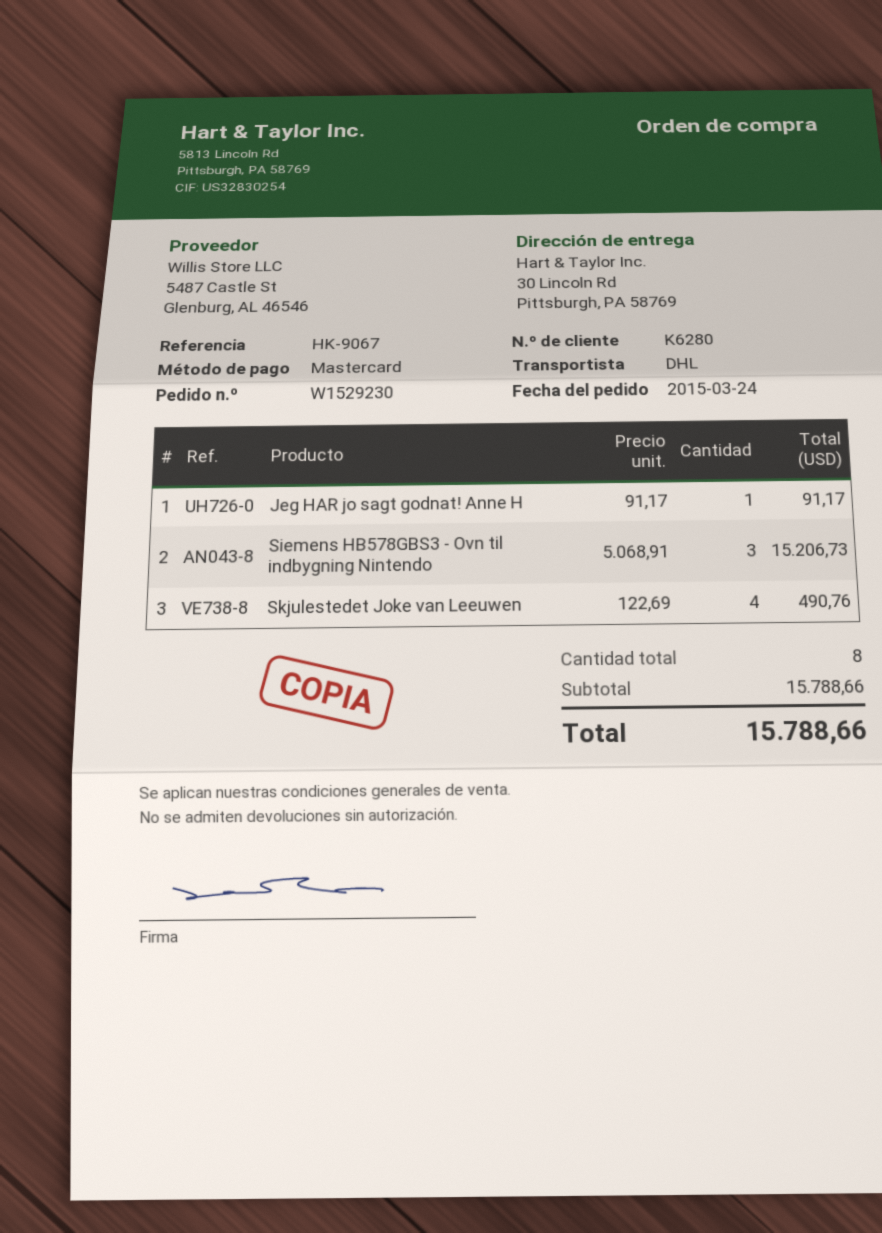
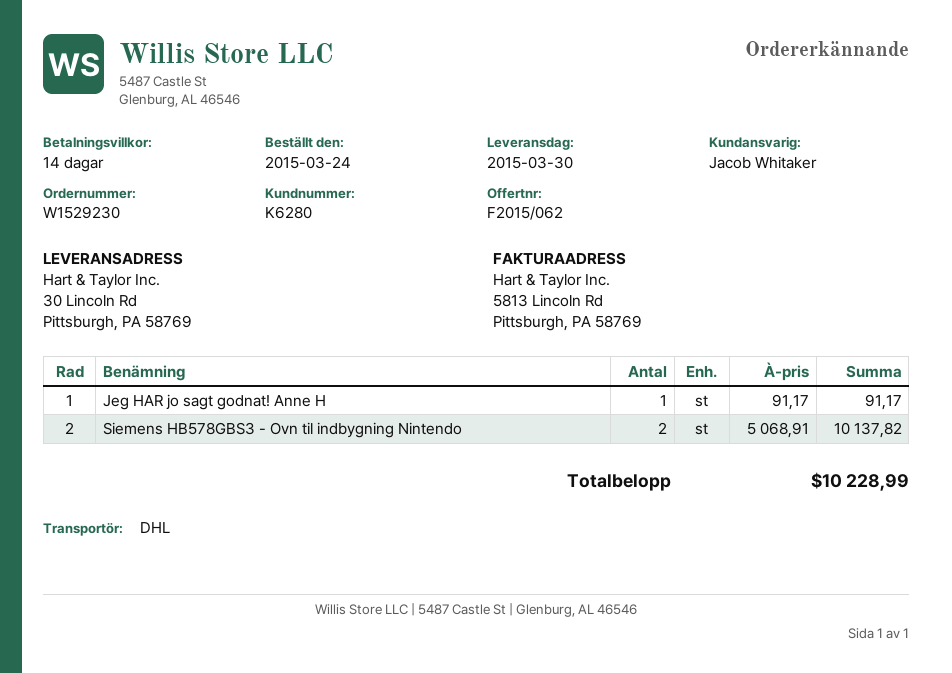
Siemens HB578GBS3 - Ovn til indbygning Nintendo: 3 x 5068.91 = 15206.73 -> 2 x 5068.91 = 10137.82
Skjulestedet Joke van Leeuwen: 4 x 122.69 = 490.76 -> none
total: 15788.66 -> 10228.99

